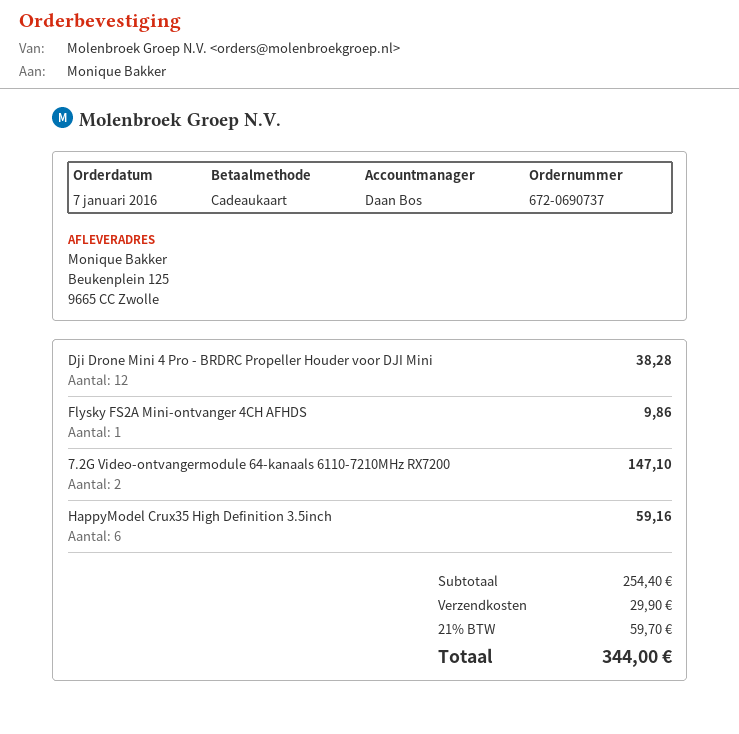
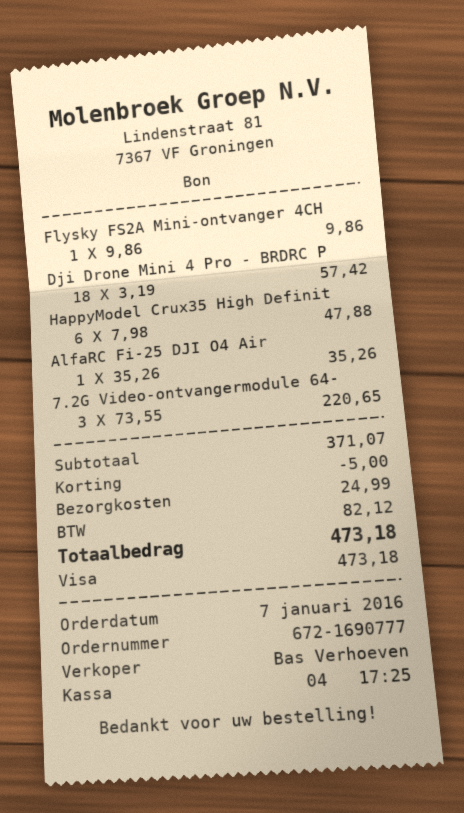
order number: 672-0690737 -> 672-1690777
sales rep: Daan Bos -> Bas Verhoeven
payment method: gift card -> Visa
Dji Drone Mini 4 Pro - BRDRC Propeller Houder voor DJI Mini: 12 for 38.28 -> 18 for 57.42
7.2G Video-ontvangermodule 64-kanaals 6110-7210MHz RX7200: 2 for 147.10 -> 3 for 220.65
HappyModel Crux35 High Definition 3.5inch: 6 for 59.16 -> 6 for 47.88
AlfaRC Fi-25 DJI O4 Air: none -> 1 for 35.26
subtotal: 254.40 -> 371.07
discount: none -> 5.00
shipping: 29.90 -> 24.99
tax: 59.70 -> 82.12
total: 344.00 -> 473.18

